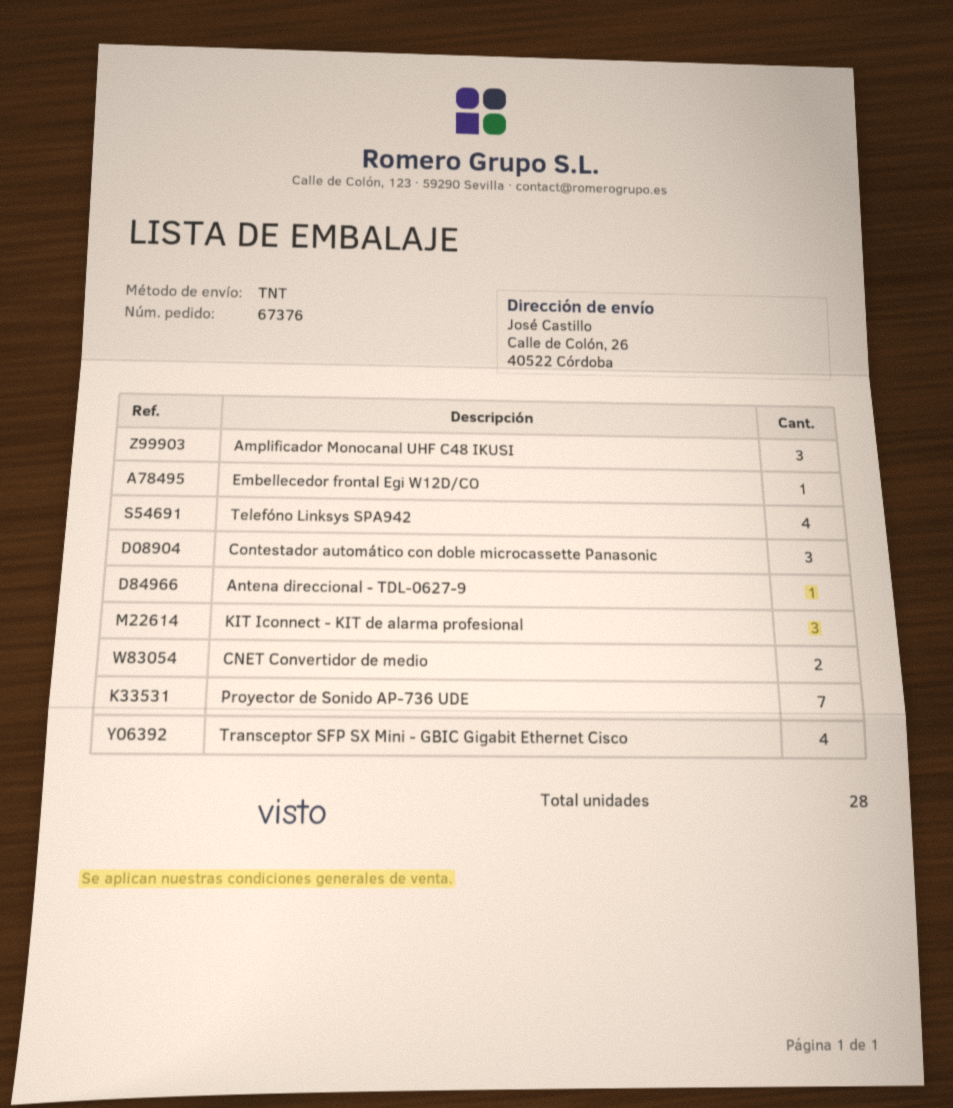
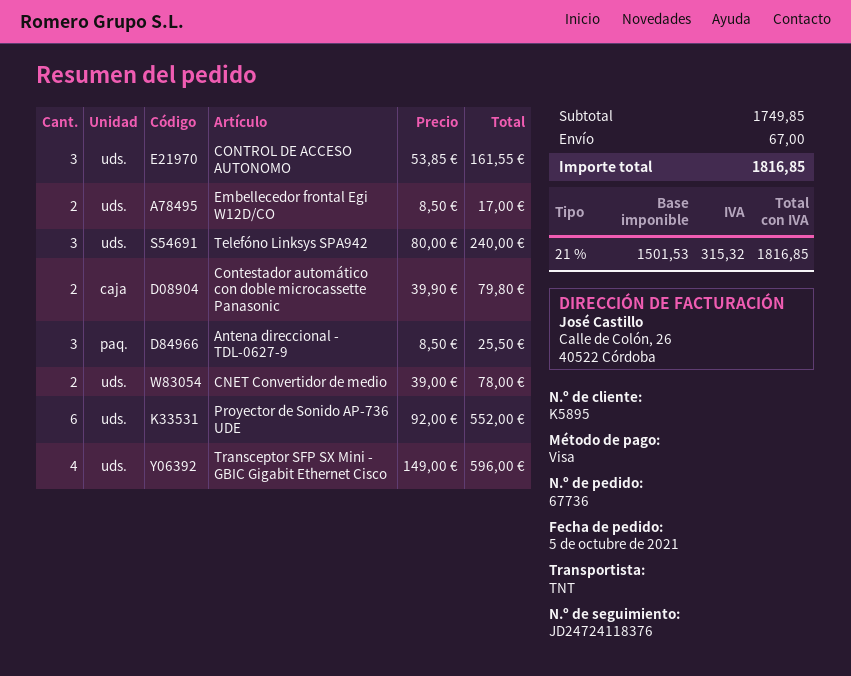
order number: 67376 -> 67736
Amplificador Monocanal UHF C48 IKUSI: 3 -> none
Embellecedor frontal Egi W12D/CO: 1 -> 2
Telefóno Linksys SPA942: 4 -> 3
Contestador automático con doble microcassette Panasonic: 3 -> 2
Antena direccional - TDL-0627-9: 1 -> 3
KIT Iconnect - KIT de alarma profesional: 3 -> none
Proyector de Sonido AP-736 UDE: 7 -> 6
CONTROL DE ACCESO AUTONOMO: none -> 3

